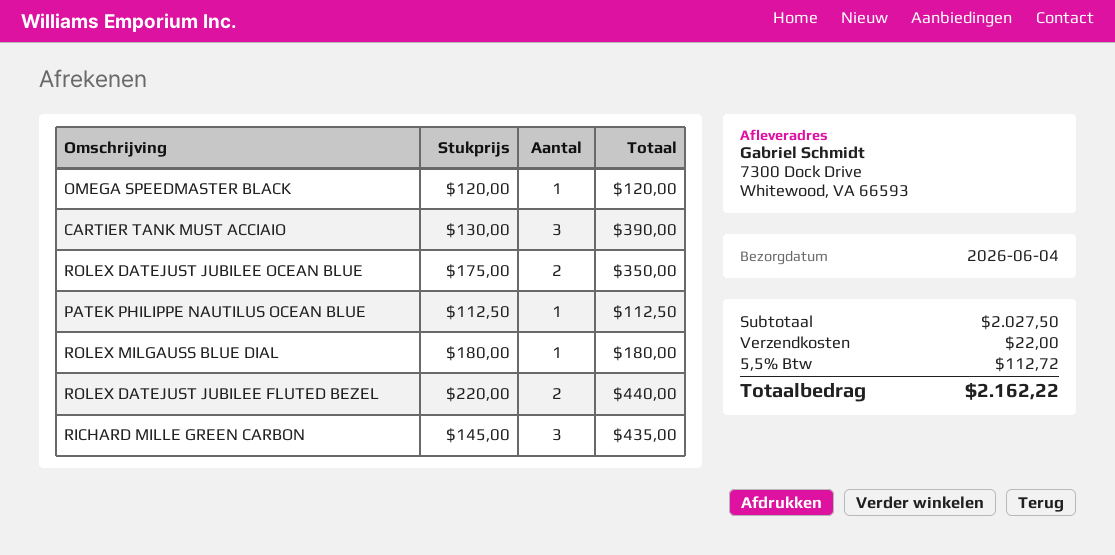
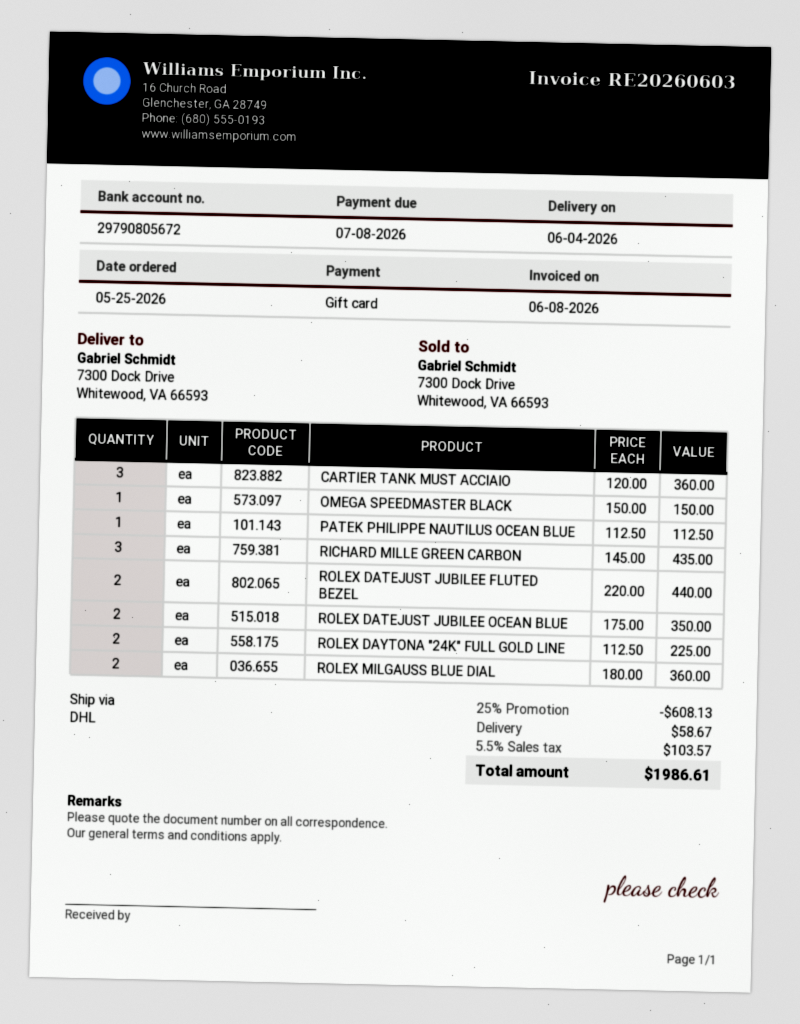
OMEGA SPEEDMASTER BLACK: 1 x 120.00 = 120.00 -> 1 x 150.00 = 150.00
CARTIER TANK MUST ACCIAIO: 3 x 130.00 = 390.00 -> 3 x 120.00 = 360.00
ROLEX MILGAUSS BLUE DIAL: 1 x 180.00 = 180.00 -> 2 x 180.00 = 360.00
ROLEX DAYTONA "24K" FULL GOLD LINE: none -> 2 x 112.50 = 225.00
discount: none -> 25% = 608.13
shipping: 22.00 -> 58.67
tax: 5.5% = 112.72 -> 5.5% = 103.57
total: 2162.22 -> 1986.61

